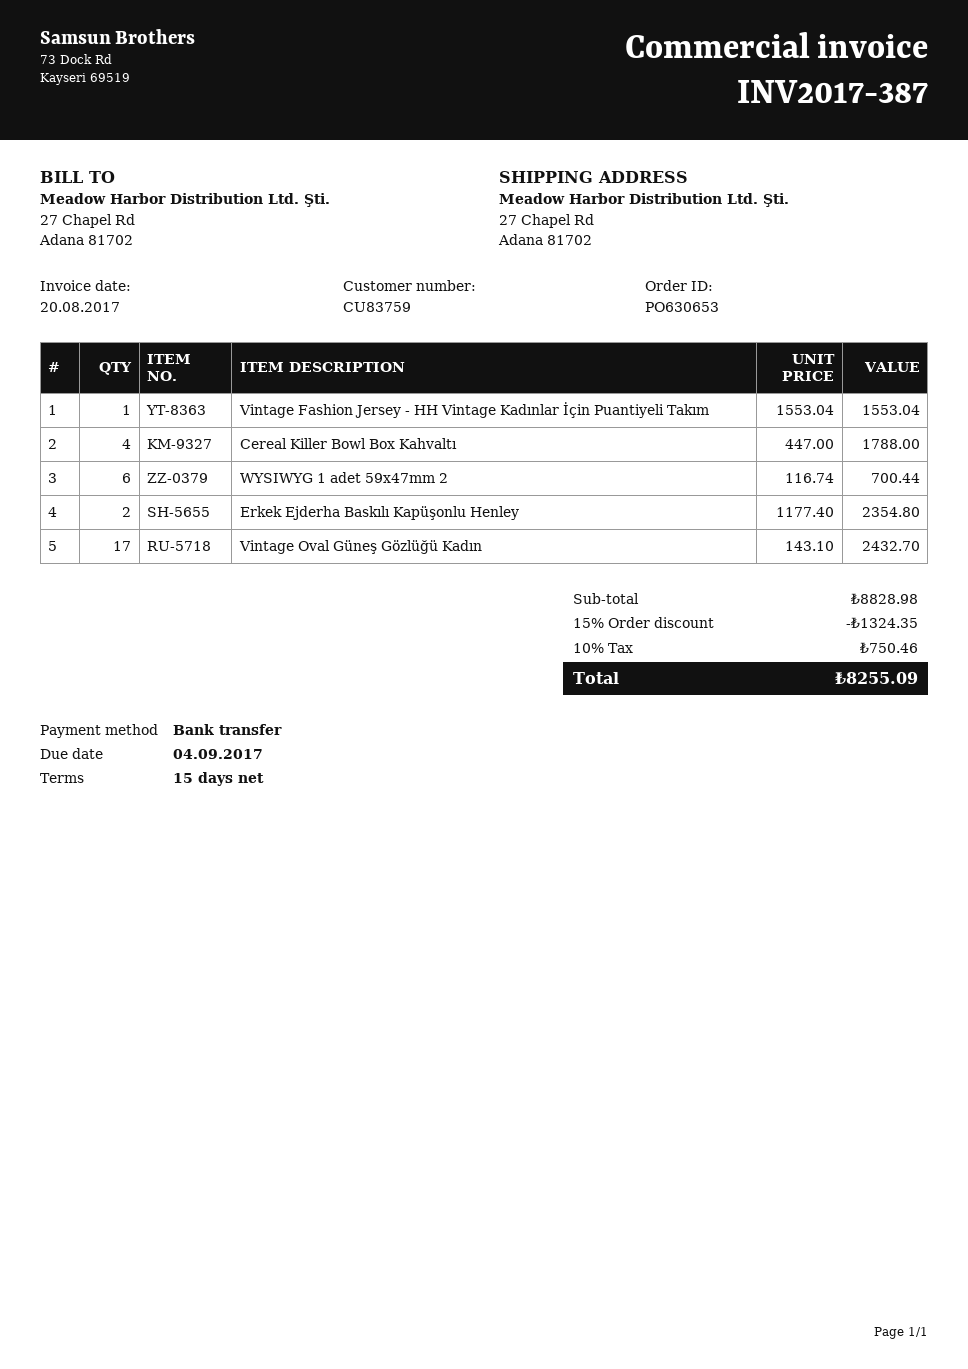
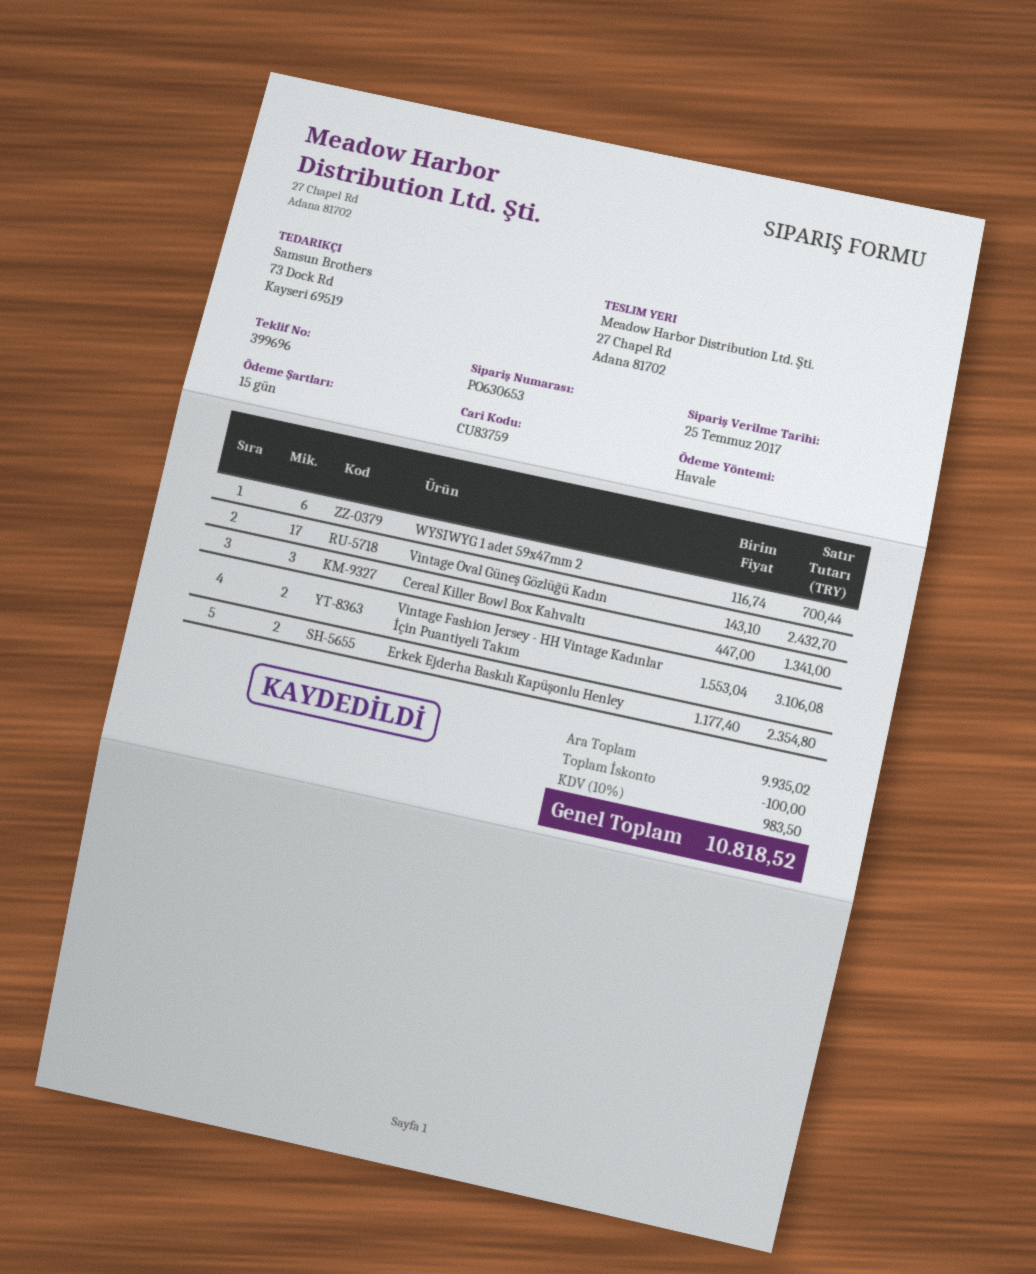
Vintage Fashion Jersey - HH Vintage Kadınlar İçin Puantiyeli Takım: 1 x 1553.04 = 1553.04 -> 2 x 1553.04 = 3106.08
Cereal Killer Bowl Box Kahvaltı: 4 x 447.00 = 1788.00 -> 3 x 447.00 = 1341.00
subtotal: 8828.98 -> 9935.02
discount: 1324.35 -> 100.00
tax: 10% = 750.46 -> 10% = 983.50
total: 8255.09 -> 10818.52

